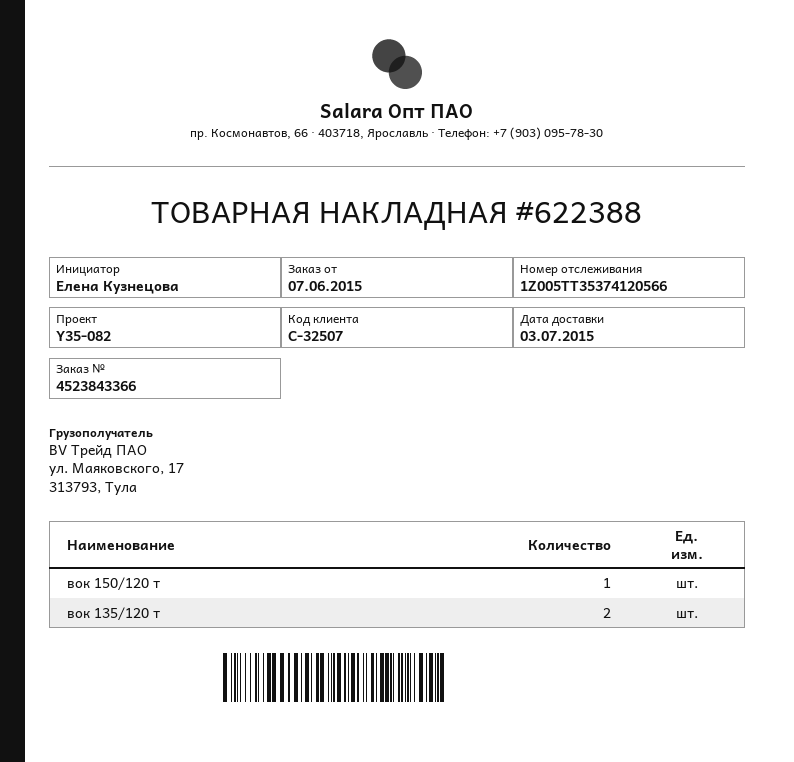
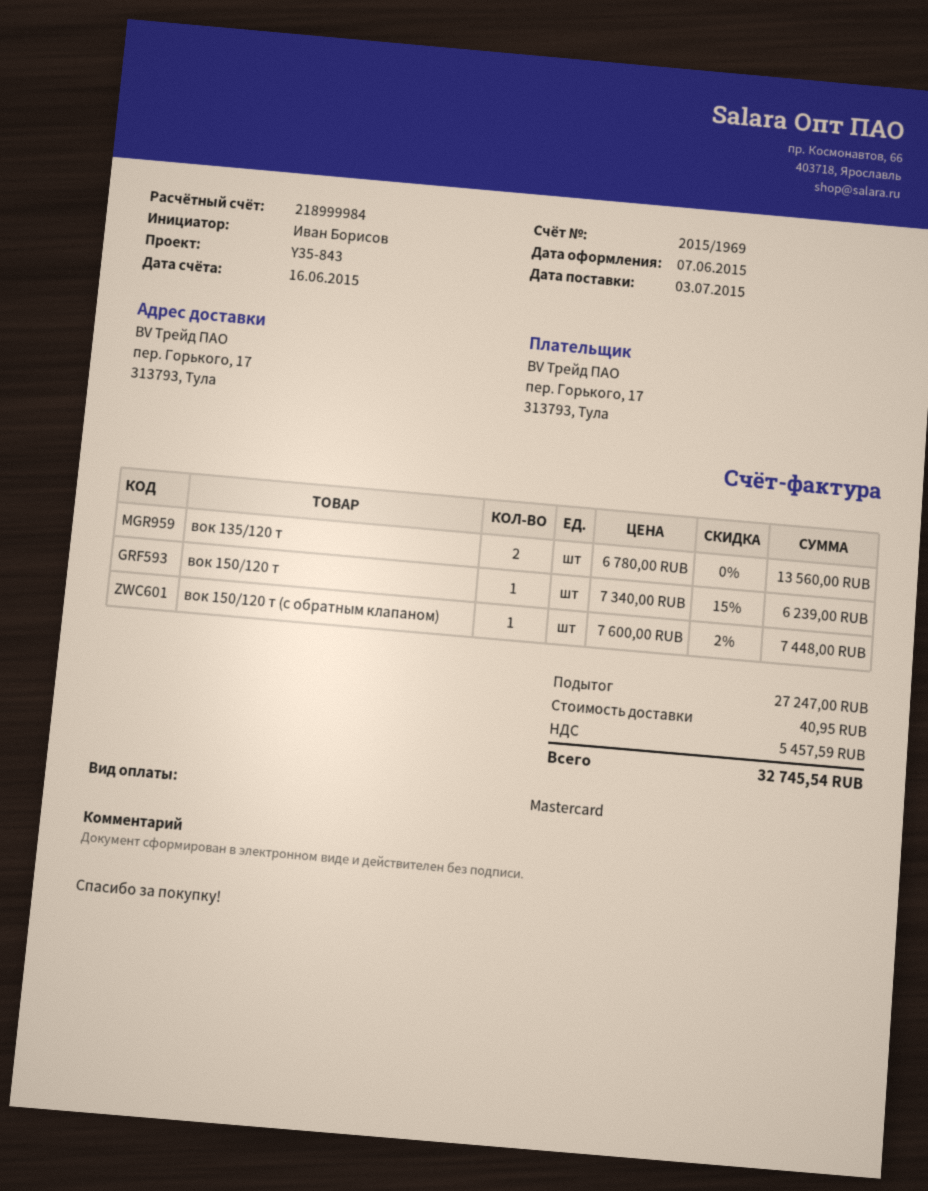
reference: Y35-082 -> Y35-843
ordered by: Елена Кузнецова -> Иван Борисов
ship to: ул. Маяковского, 17, 313793, Тула -> пер. Горького, 17, 313793, Тула
вок 150/120 т (с обратным клапаном): none -> 1

